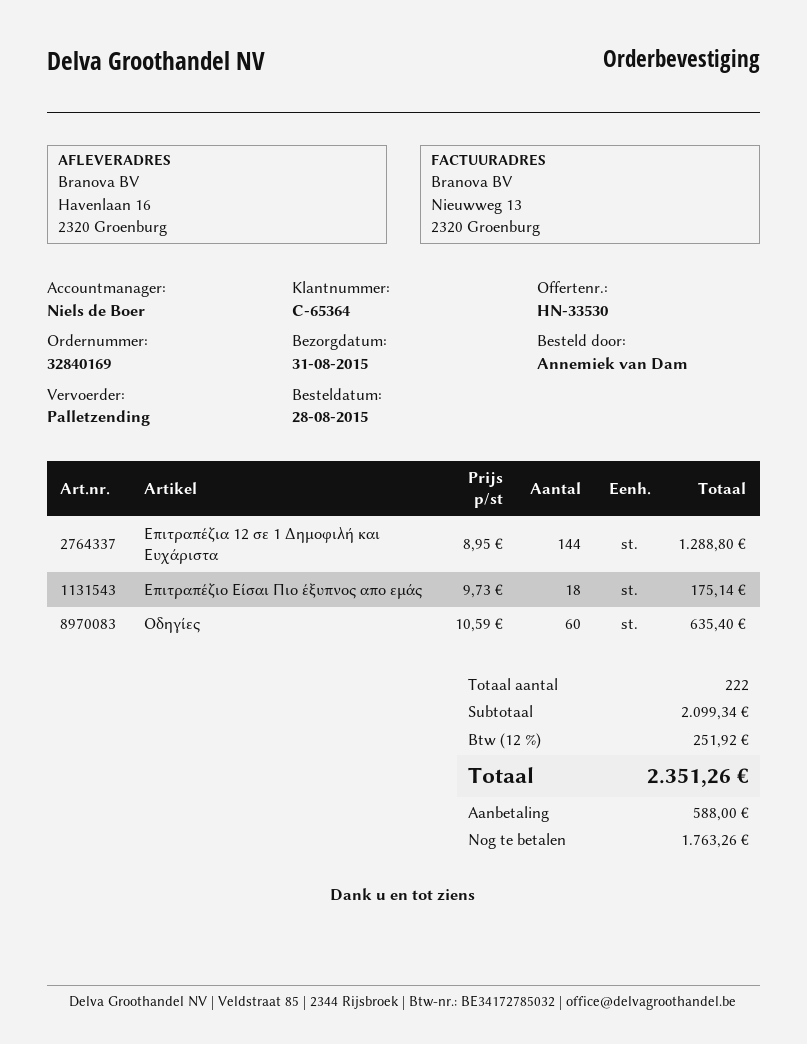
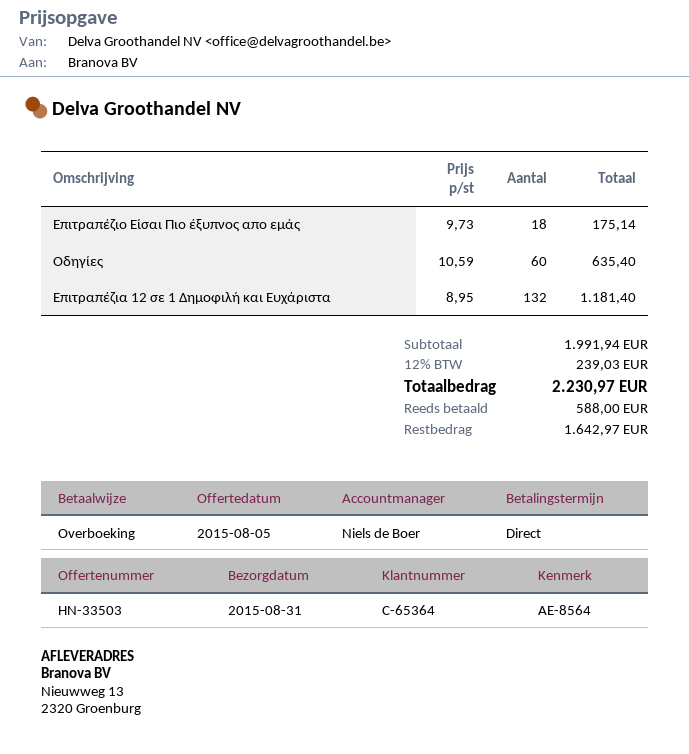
quote number: HN-33530 -> HN-33503
ship to: Havenlaan 16, 2320 Groenburg -> Nieuwweg 13, 2320 Groenburg
Επιτραπέζια 12 σε 1 Δημοφιλή και Ευχάριστα: 144 x 8.95 = 1288.80 -> 132 x 8.95 = 1181.40
subtotal: 2099.34 -> 1991.94
tax: 12% = 251.92 -> 12% = 239.03
total: 2351.26 -> 2230.97
balance: 1763.26 -> 1642.97

